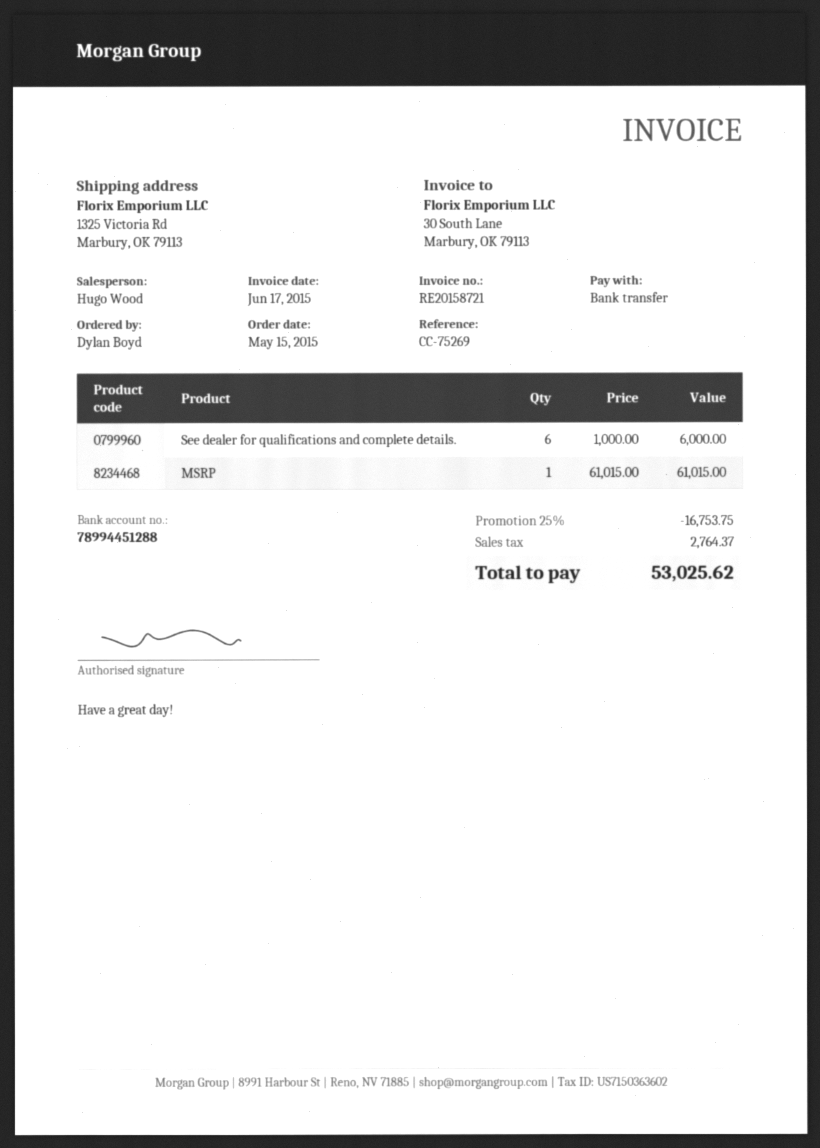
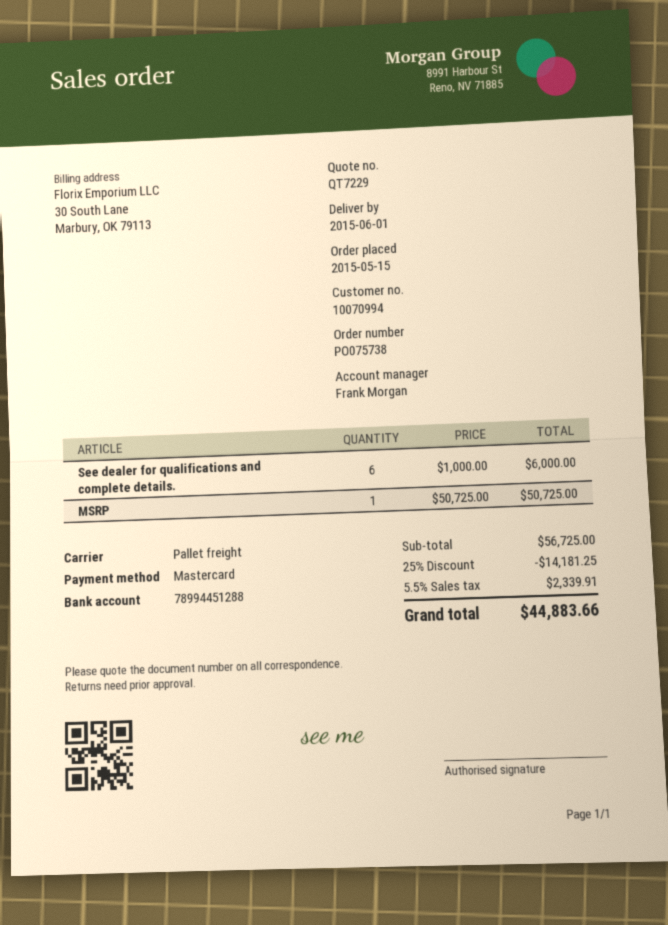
sales rep: Hugo Wood -> Frank Morgan
payment method: bank transfer -> Mastercard
MSRP: 1 x 61015.00 = 61015.00 -> 1 x 50725.00 = 50725.00
discount: 25% = 16753.75 -> 25% = 14181.25
tax: 2764.37 -> 2339.91
total: 53025.62 -> 44883.66

